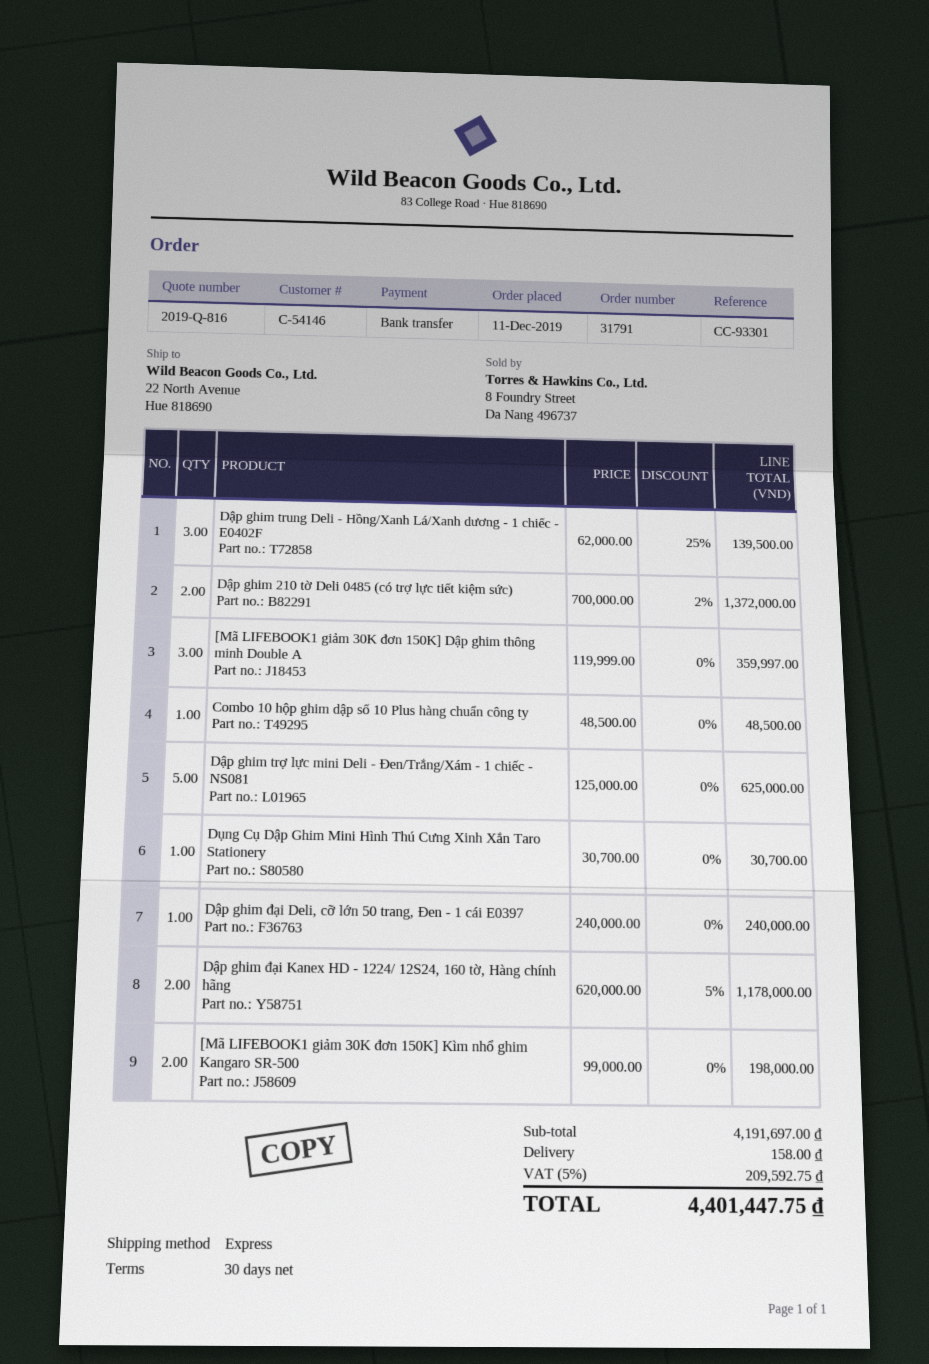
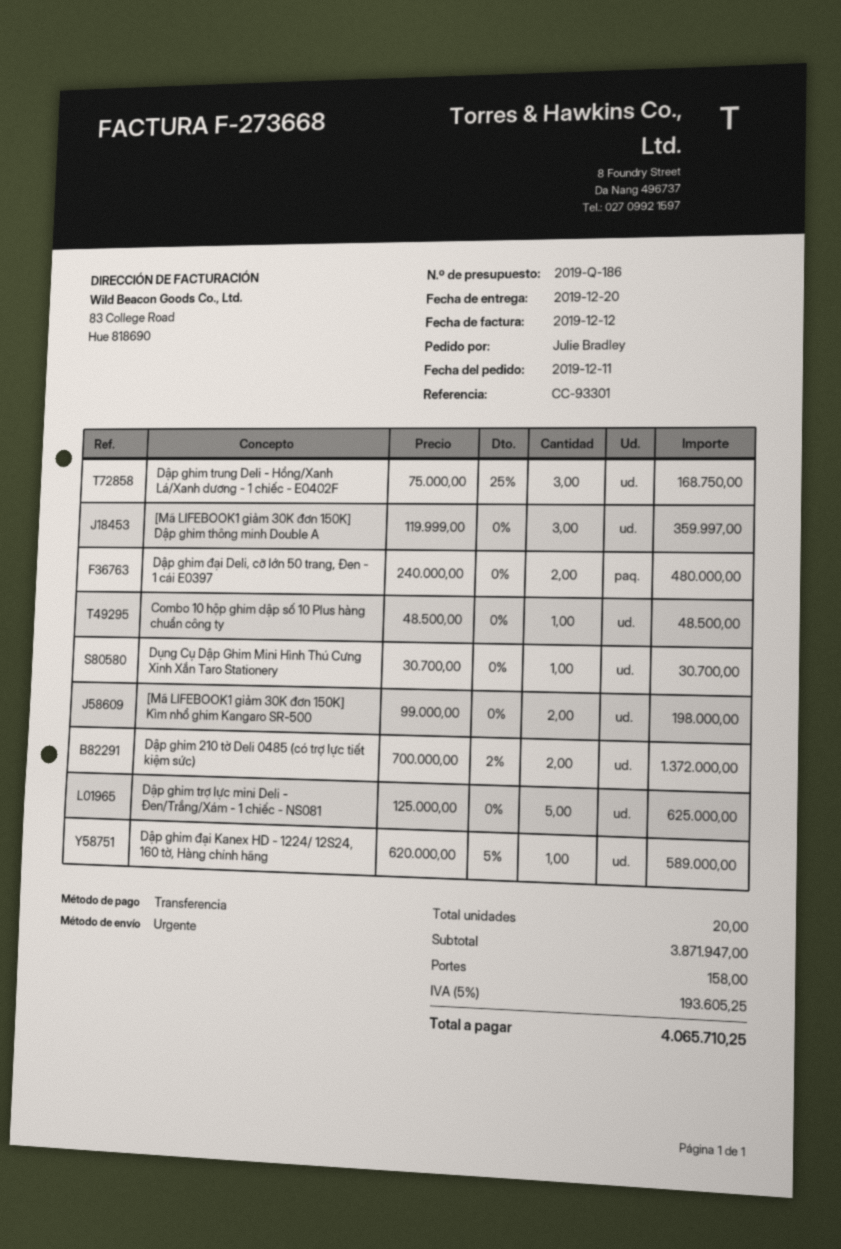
quote number: 2019-Q-816 -> 2019-Q-186
Dập ghim trung Deli - Hồng/Xanh Lá/Xanh dương - 1 chiếc - E0402F: 3 x 62000.00 - 25% = 139500.00 -> 3 x 75000.00 - 25% = 168750.00
Dập ghim đại Deli, cỡ lớn 50 trang, Đen - 1 cái E0397: 1 x 240000.00 = 240000.00 -> 2 x 240000.00 = 480000.00
Dập ghim đại Kanex HD - 1224/ 12S24, 160 tờ, Hàng chính hãng: 2 x 620000.00 - 5% = 1178000.00 -> 1 x 620000.00 - 5% = 589000.00
subtotal: 4191697.00 -> 3871947.00
tax: 5% = 209592.75 -> 5% = 193605.25
total: 4401447.75 -> 4065710.25

